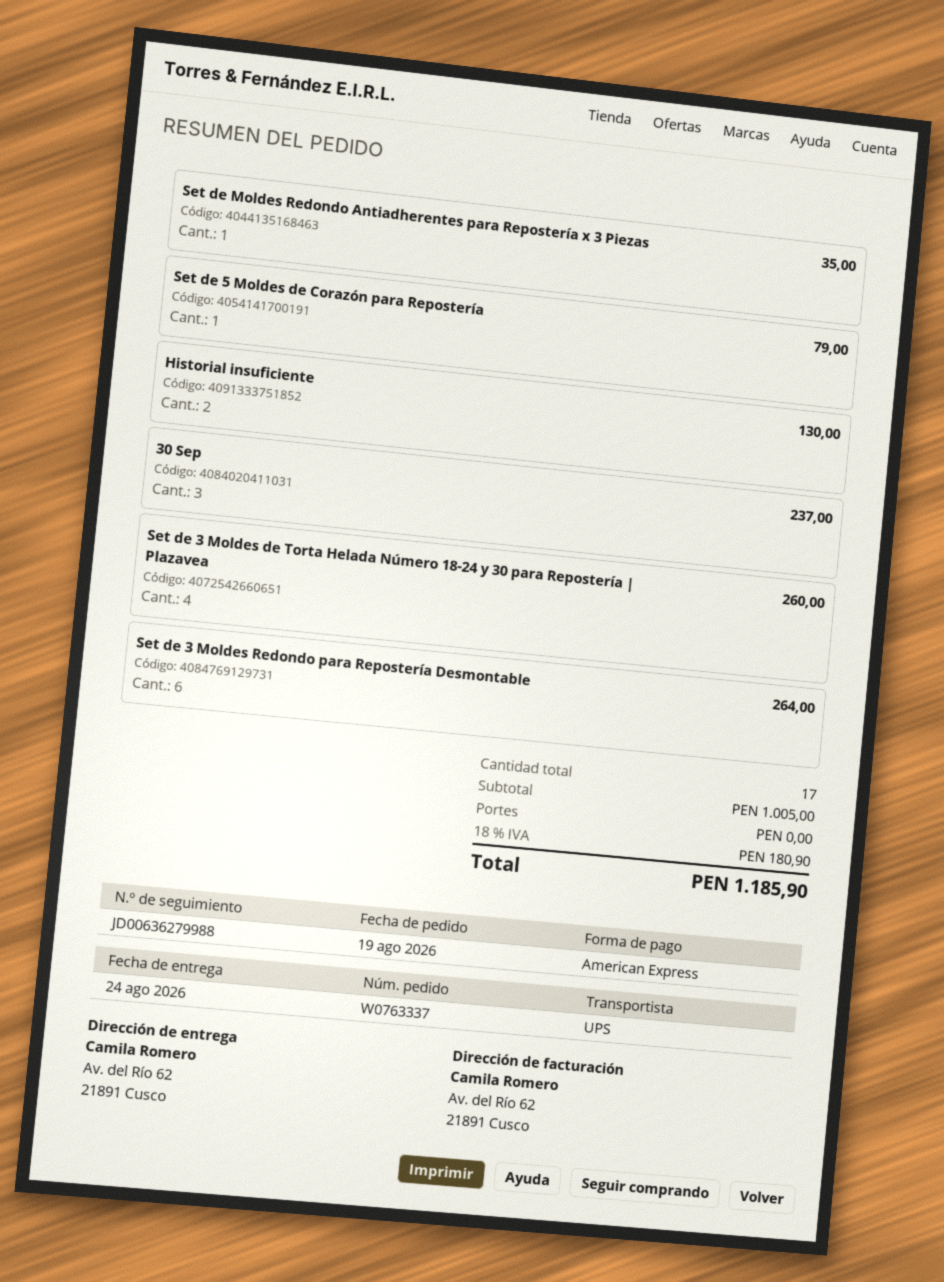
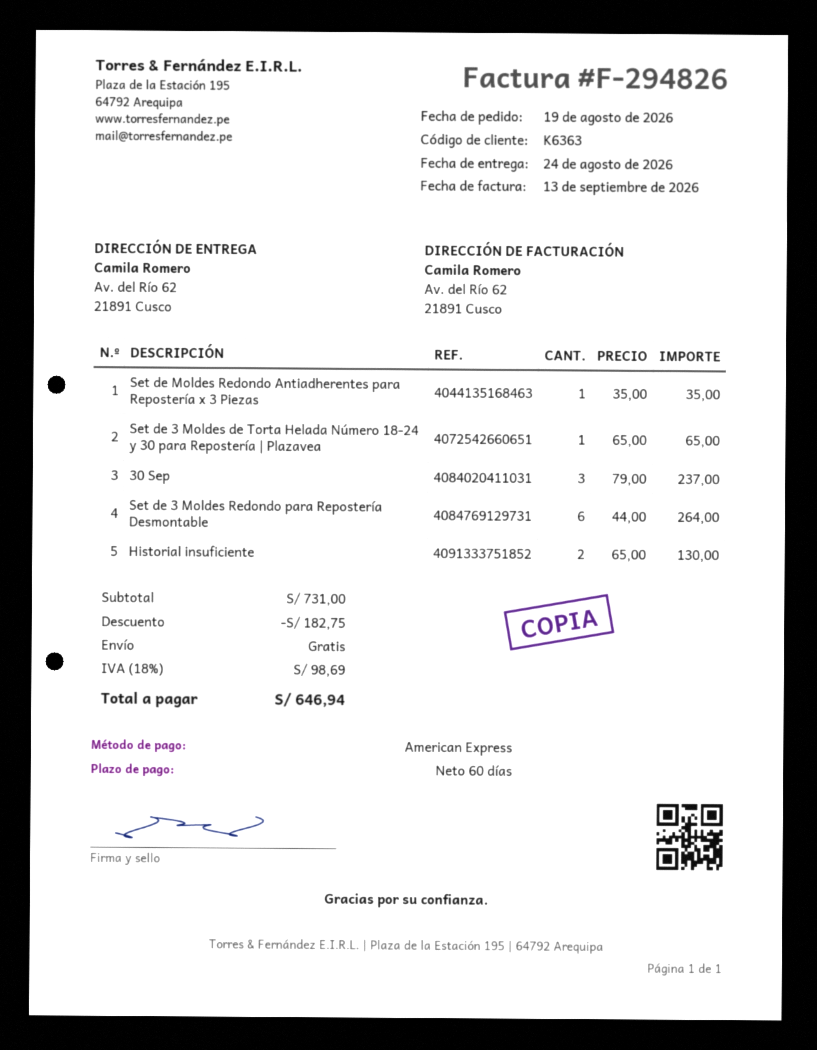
Set de 5 Moldes de Corazón para Repostería: 1 for 79.00 -> none
Set de 3 Moldes de Torta Helada Número 18-24 y 30 para Repostería | Plazavea: 4 for 260.00 -> 1 for 65.00
subtotal: 1005.00 -> 731.00
discount: none -> 182.75
tax: 18% = 180.90 -> 18% = 98.69
total: 1185.90 -> 646.94

